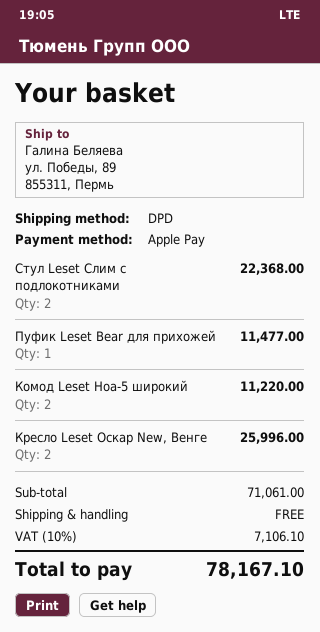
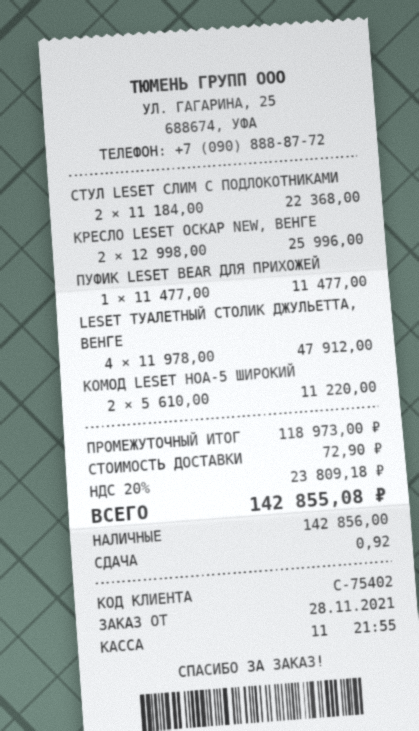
payment method: Apple Pay -> cash
LESET ТУАЛЕТНЫЙ СТОЛИК ДЖУЛЬЕТТА, ВЕНГЕ: none -> 4 for 47912.00
subtotal: 71061.00 -> 118973.00
shipping: 0.00 -> 72.90
tax: 10% = 7106.10 -> 20% = 23809.18
total: 78167.10 -> 142855.08

